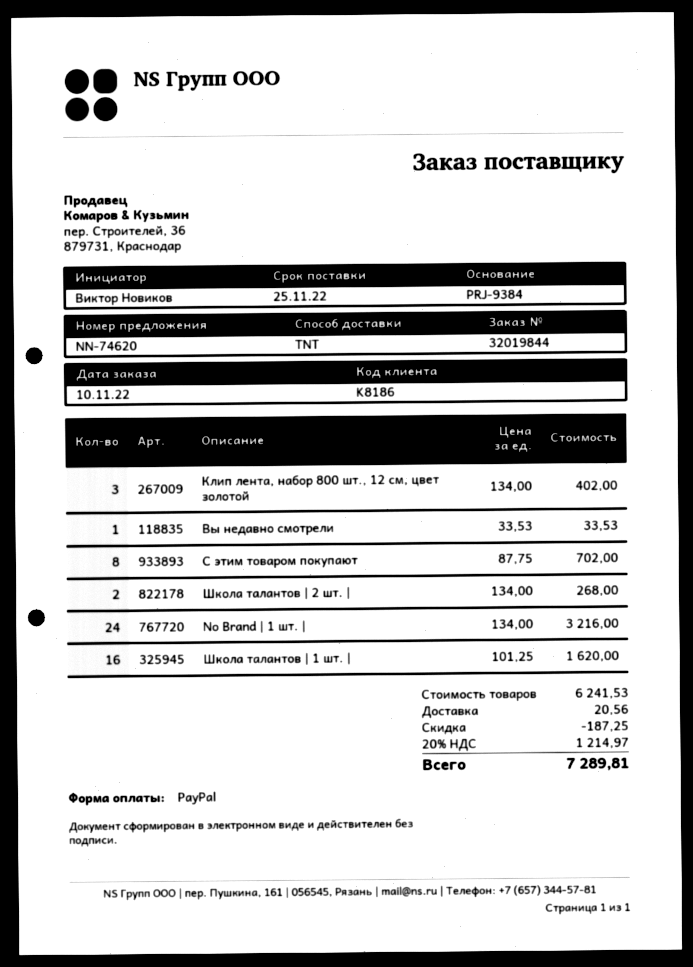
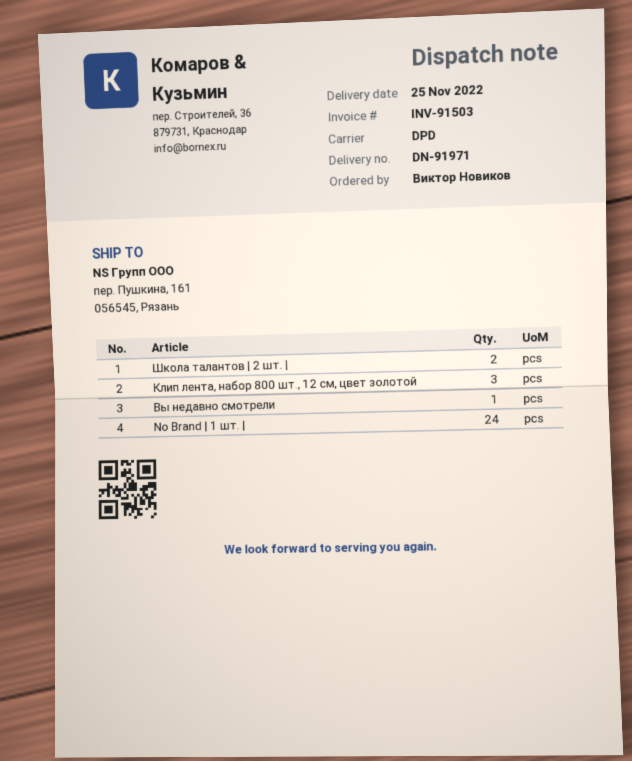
shipping method: TNT -> DPD
С этим товаром покупают: 8 -> none
Школа талантов | 1 шт. |: 16 -> none

